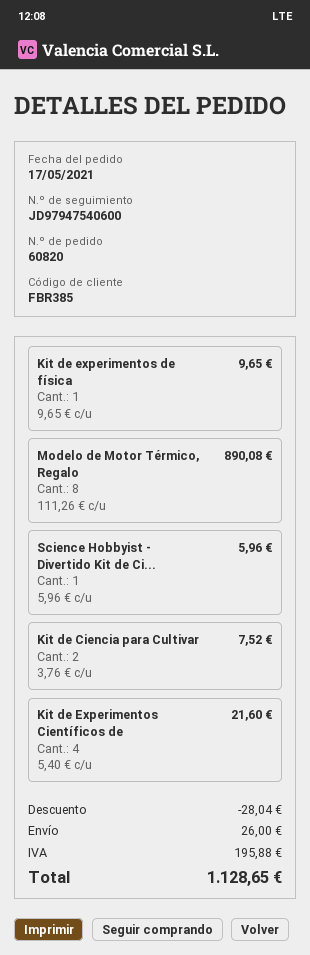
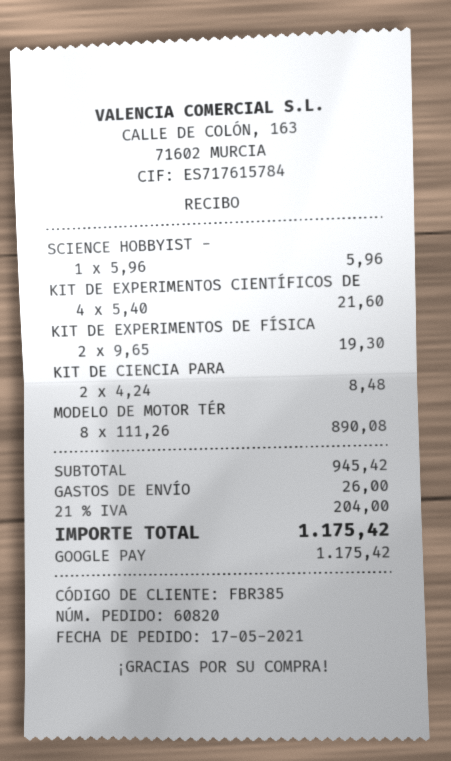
Kit de experimentos de física: 1 x 9.65 = 9.65 -> 2 x 9.65 = 19.30
Kit de Ciencia para Cultivar: 2 x 3.76 = 7.52 -> 2 x 4.24 = 8.48
discount: 28.04 -> none
tax: 195.88 -> 204.00
total: 1128.65 -> 1175.42

